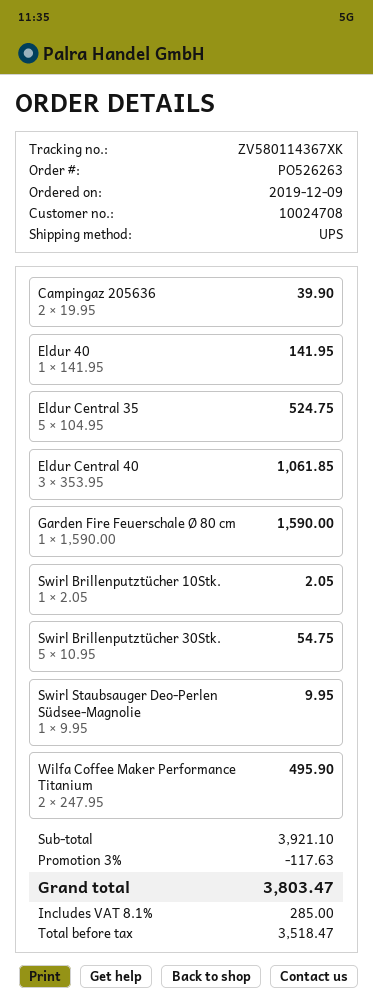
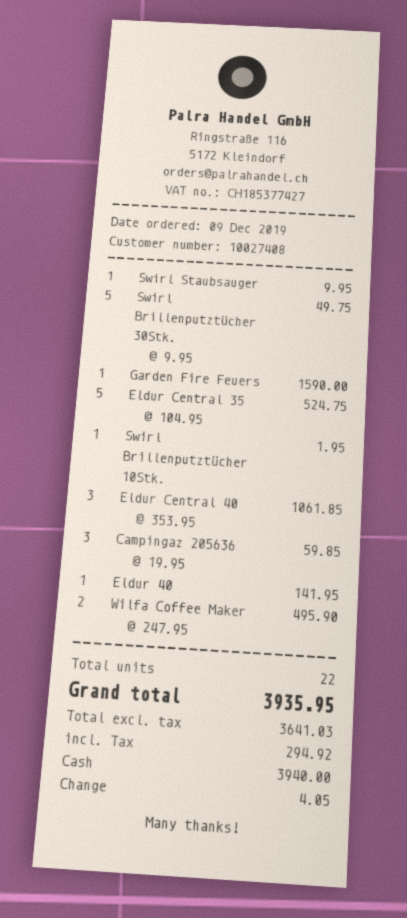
customer number: 10024708 -> 10027408
Campingaz 205636: 2 x 19.95 = 39.90 -> 3 x 19.95 = 59.85
Swirl Brillenputztücher 10Stk.: 1 x 2.05 = 2.05 -> 1 x 1.95 = 1.95
Swirl Brillenputztücher 30Stk.: 5 x 10.95 = 54.75 -> 5 x 9.95 = 49.75
discount: 3% = 117.63 -> none
net: 3518.47 -> 3641.03
tax: 285.00 -> 294.92
total: 3803.47 -> 3935.95

